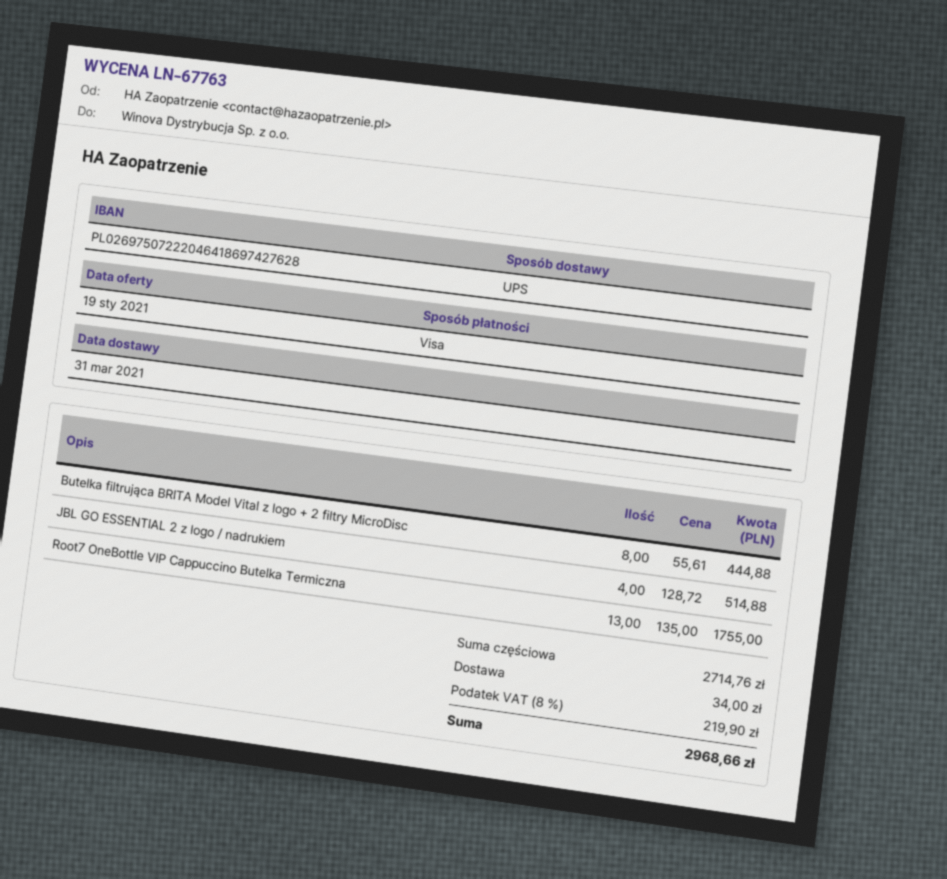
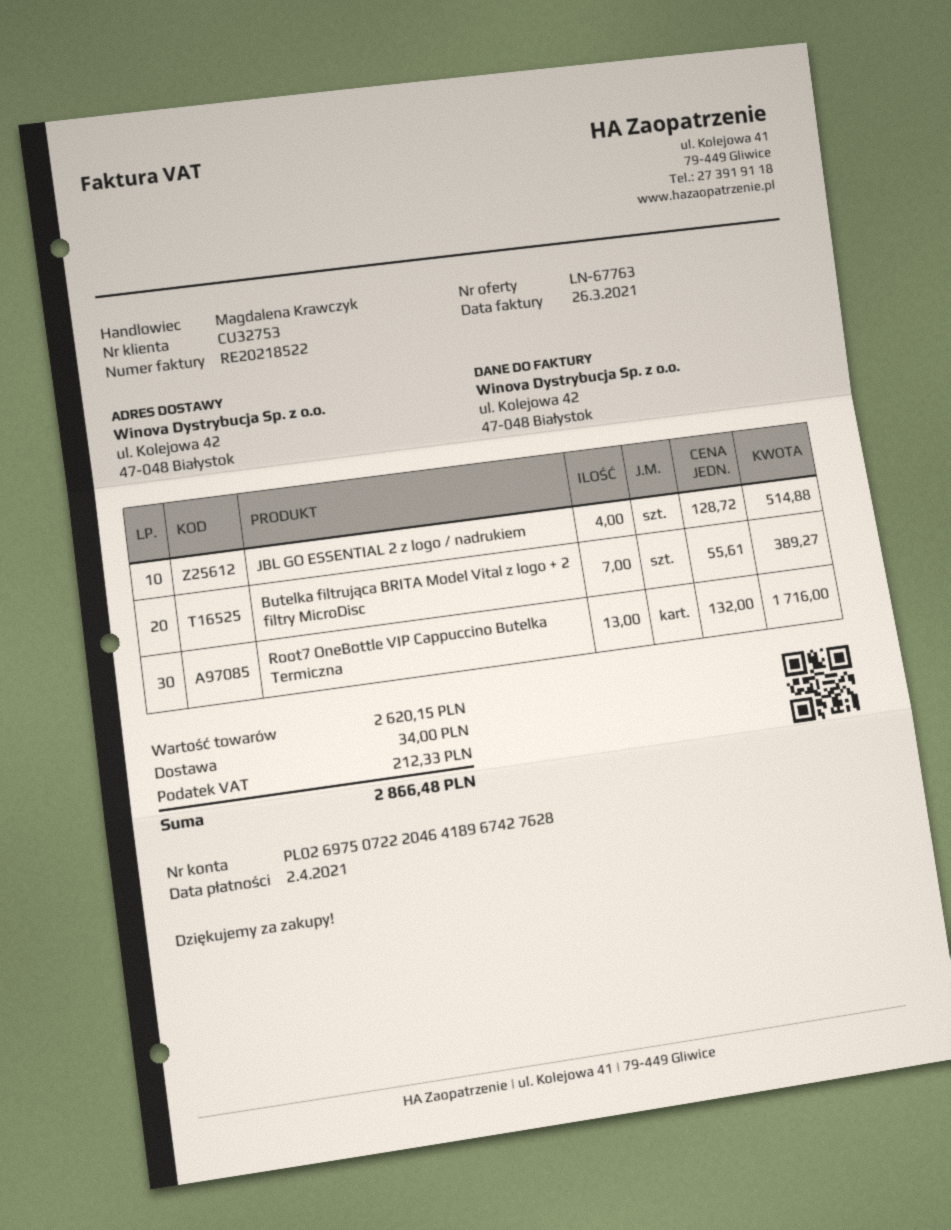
bank account: PL02697507222046418697427628 -> PL02697507222046418967427628
Butelka filtrująca BRITA Model Vital z logo + 2 filtry MicroDisc: 8 x 55.61 = 444.88 -> 7 x 55.61 = 389.27
Root7 OneBottle VIP Cappuccino Butelka Termiczna: 13 x 135.00 = 1755.00 -> 13 x 132.00 = 1716.00
subtotal: 2714.76 -> 2620.15
tax: 219.90 -> 212.33
total: 2968.66 -> 2866.48

